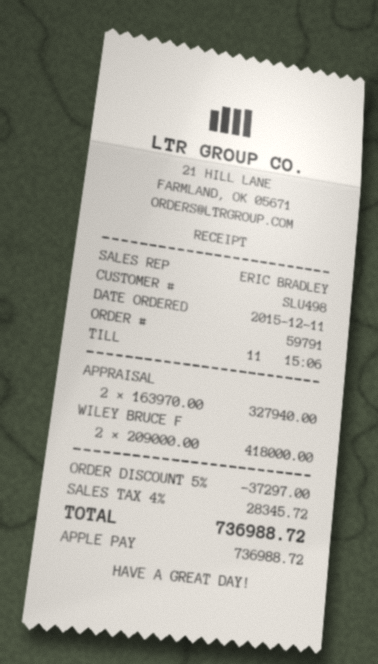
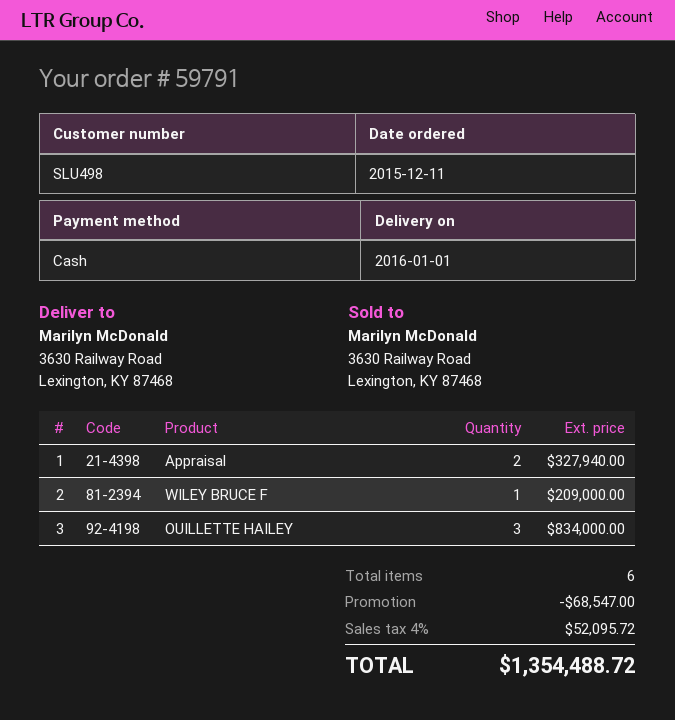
payment method: Apple Pay -> cash
WILEY BRUCE F: 2 for 418000.00 -> 1 for 209000.00
OUILLETTE HAILEY: none -> 3 for 834000.00
discount: 37297.00 -> 68547.00
tax: 4% = 28345.72 -> 4% = 52095.72
total: 736988.72 -> 1354488.72

